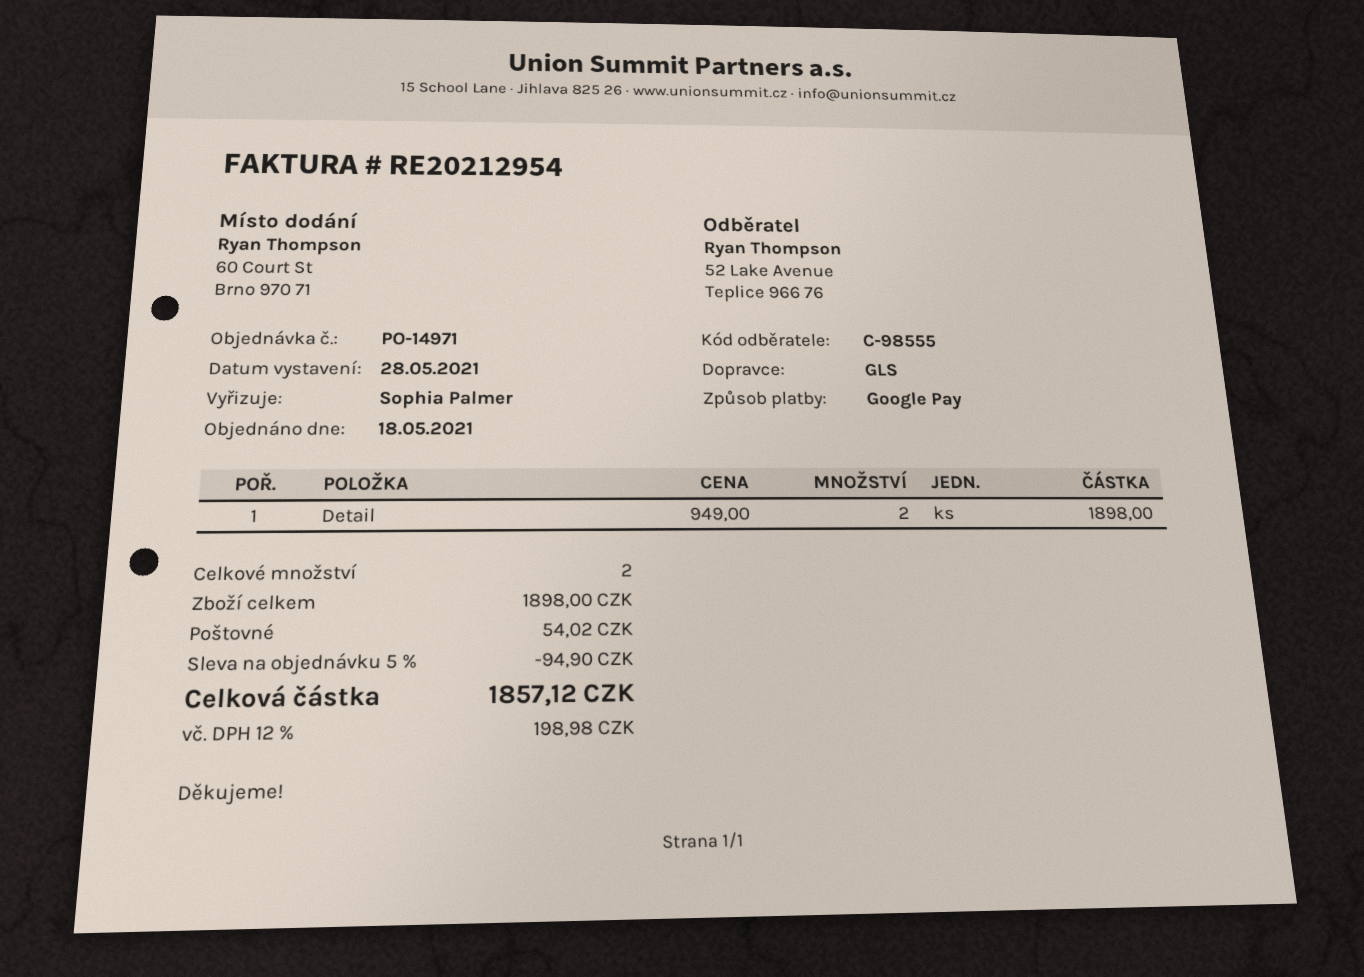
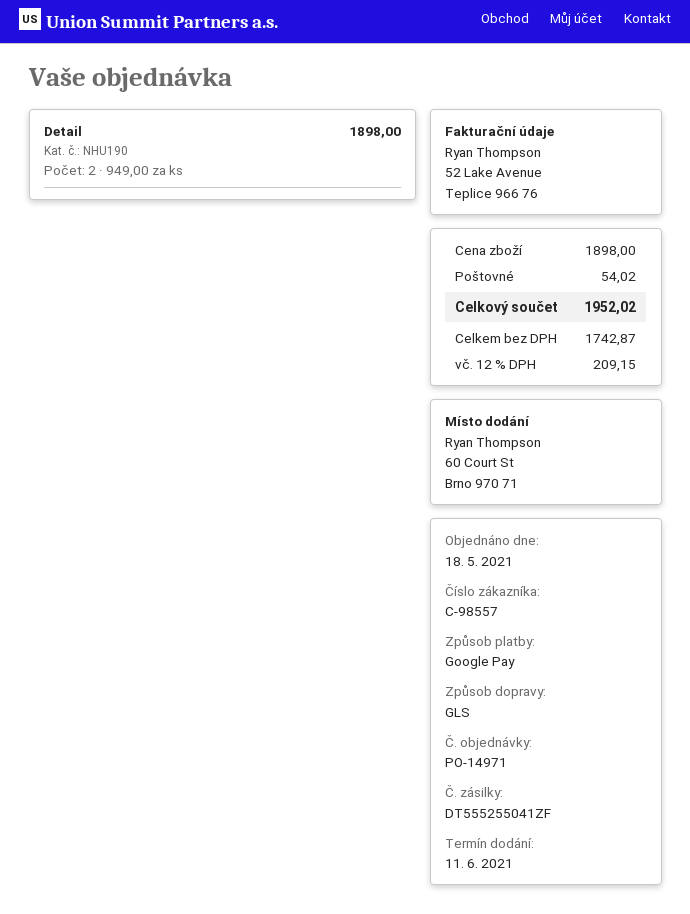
customer number: C-98555 -> C-98557
discount: 5% = 94.90 -> none
tax: 12% = 198.98 -> 12% = 209.15
total: 1857.12 -> 1952.02

